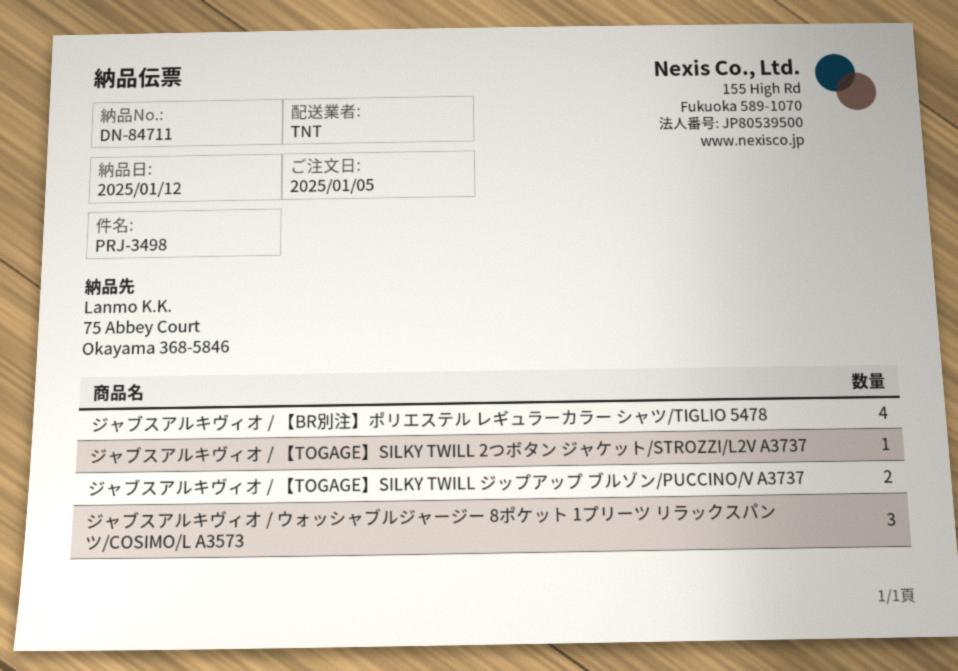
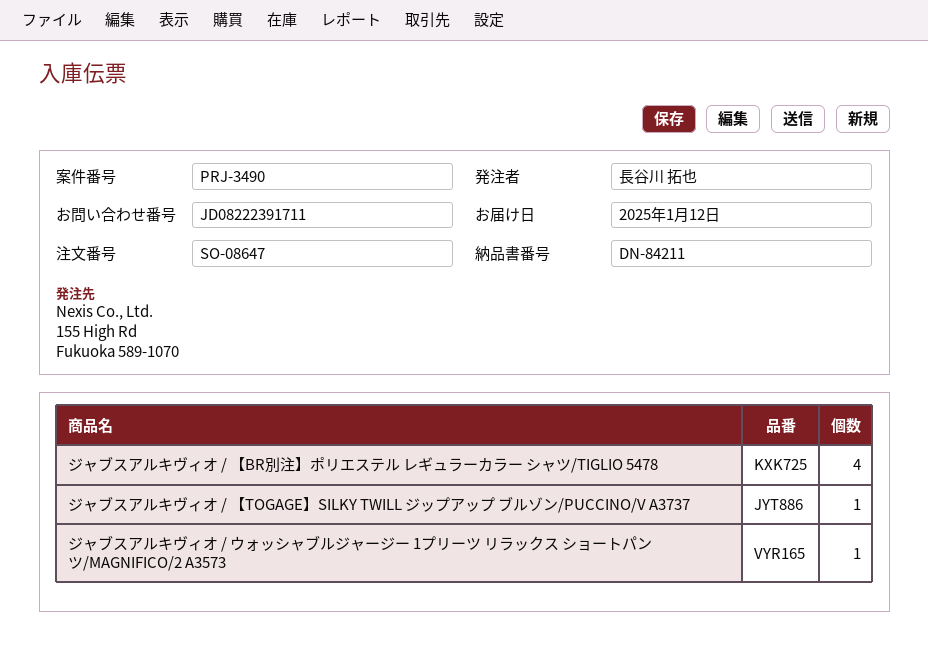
delivery note number: DN-84711 -> DN-84211
reference: PRJ-3498 -> PRJ-3490
ジャブスアルキヴィオ / 【TOGAGE】SILKY TWILL 2つボタン ジャケット/STROZZI/L2V A3737: 1 -> none
ジャブスアルキヴィオ / 【TOGAGE】SILKY TWILL ジップアップ ブルゾン/PUCCINO/V A3737: 2 -> 1
ジャブスアルキヴィオ / ウォッシャブルジャージー 8ポケット 1プリーツ リラックスパンツ/COSIMO/L A3573: 3 -> none
ジャブスアルキヴィオ / ウォッシャブルジャージー 1プリーツ リラックス ショートパンツ/MAGNIFICO/2 A3573: none -> 1

